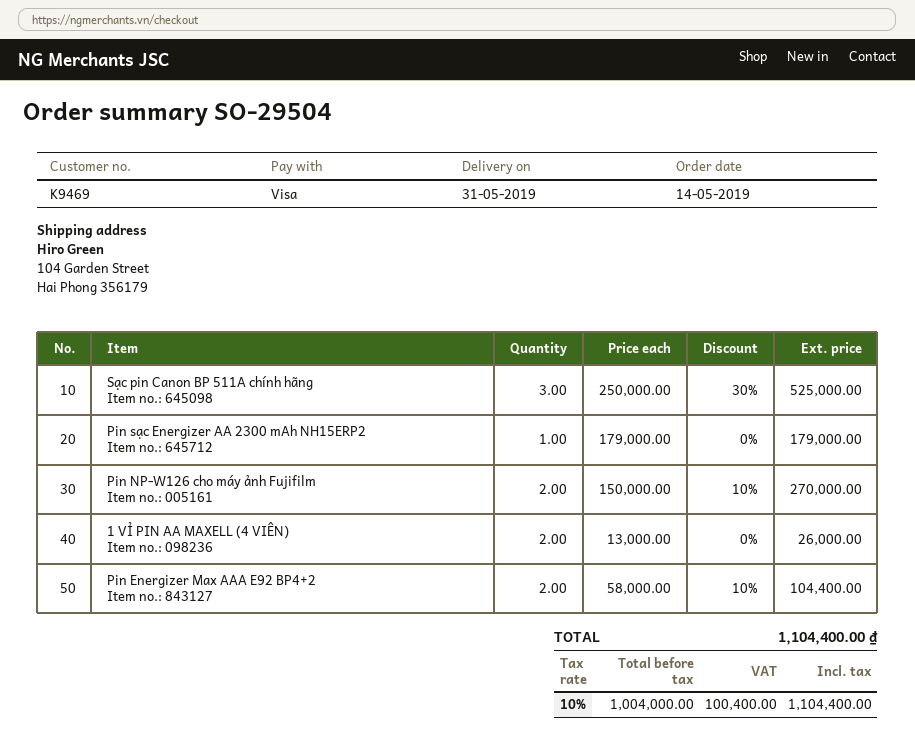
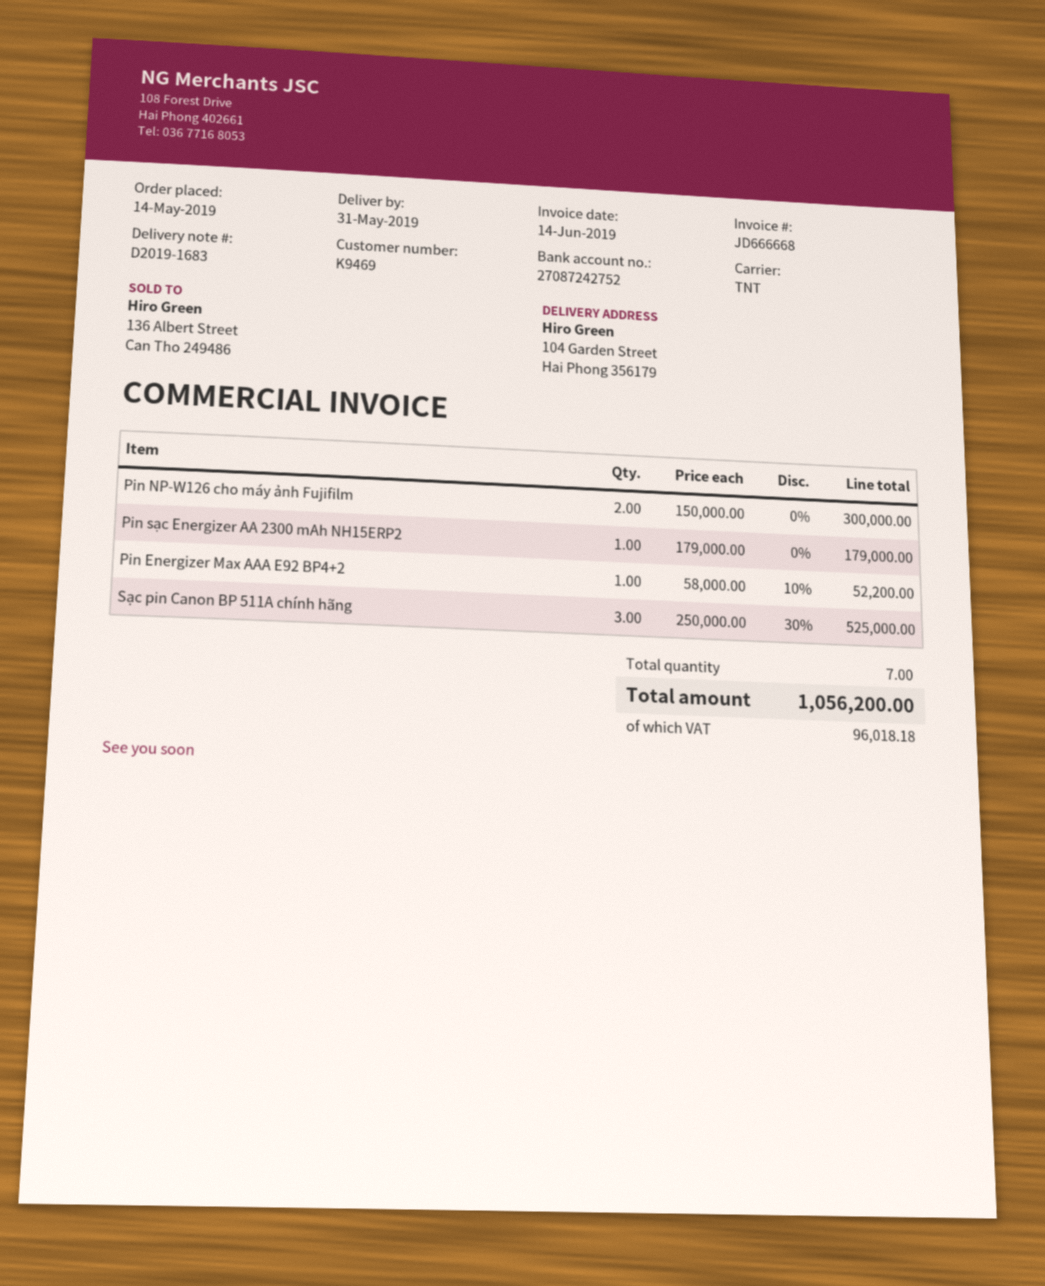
Pin NP-W126 cho máy ảnh Fujifilm: 2 x 150000.00 - 10% = 270000.00 -> 2 x 150000.00 = 300000.00
1 VỈ PIN AA MAXELL (4 VIÊN): 2 x 13000.00 = 26000.00 -> none
Pin Energizer Max AAA E92 BP4+2: 2 x 58000.00 - 10% = 104400.00 -> 1 x 58000.00 - 10% = 52200.00
tax: 100400.00 -> 96018.18
total: 1104400.00 -> 1056200.00

